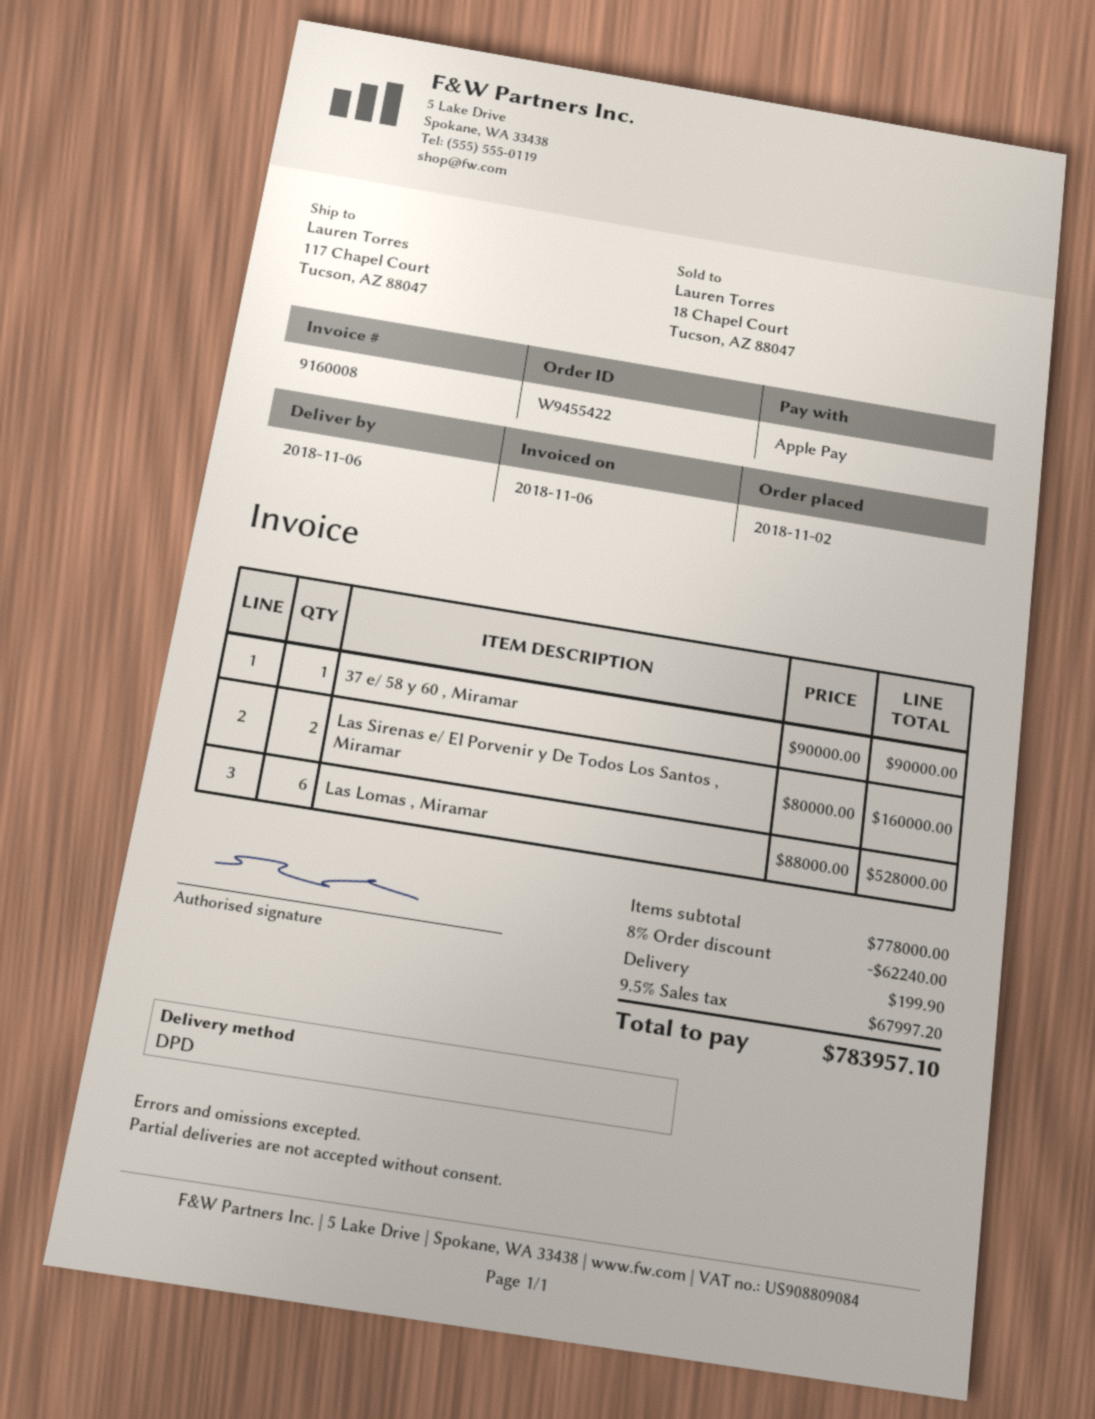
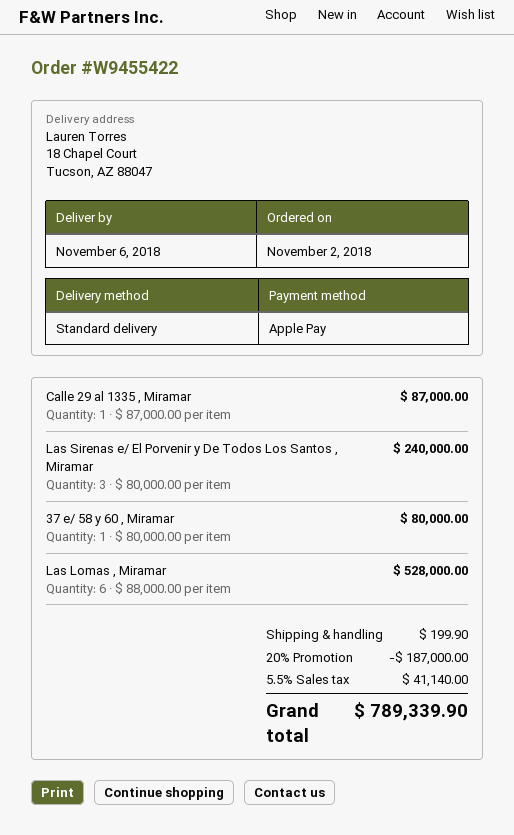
shipping method: DPD -> standard
ship to: 117 Chapel Court, Tucson, AZ 88047 -> 18 Chapel Court, Tucson, AZ 88047
37 e/ 58 y 60 , Miramar: 1 x 90000.00 = 90000.00 -> 1 x 80000.00 = 80000.00
Las Sirenas e/ El Porvenir y De Todos Los Santos , Miramar: 2 x 80000.00 = 160000.00 -> 3 x 80000.00 = 240000.00
Calle 29 al 1335 , Miramar: none -> 1 x 87000.00 = 87000.00
discount: 8% = 62240.00 -> 20% = 187000.00
tax: 9.5% = 67997.20 -> 5.5% = 41140.00
total: 783957.10 -> 789339.90

